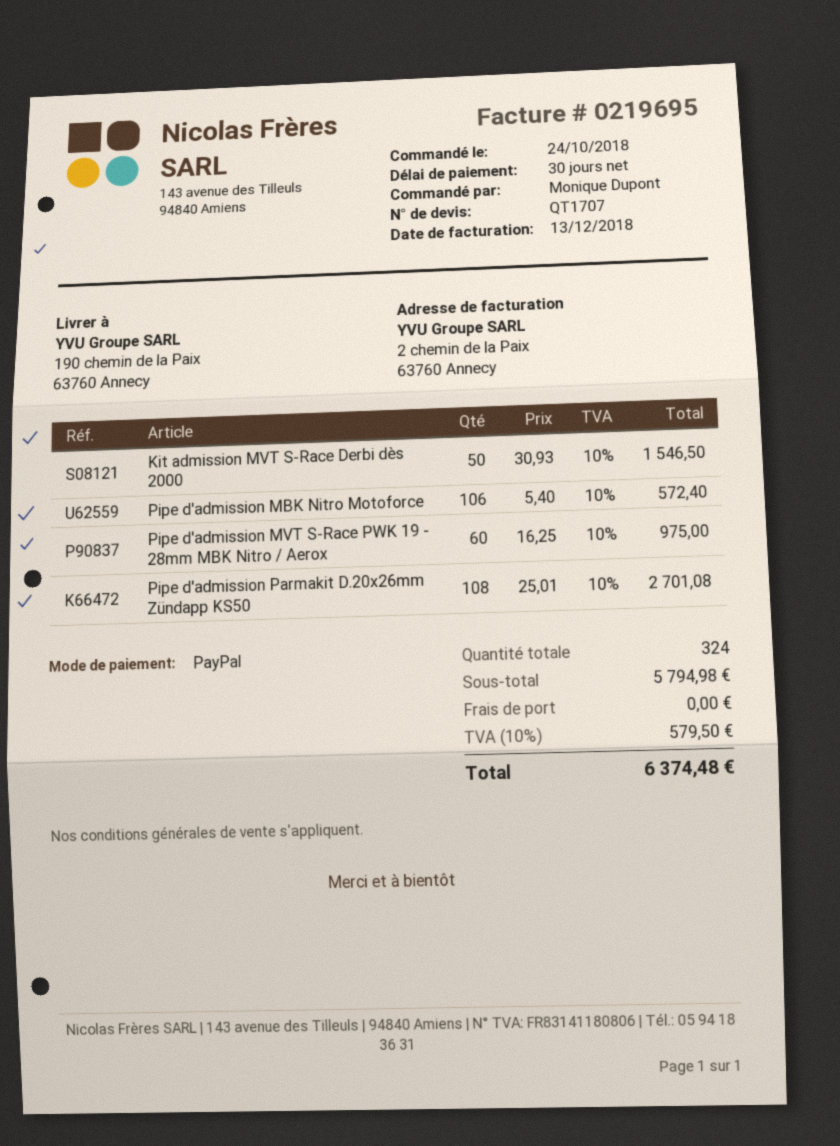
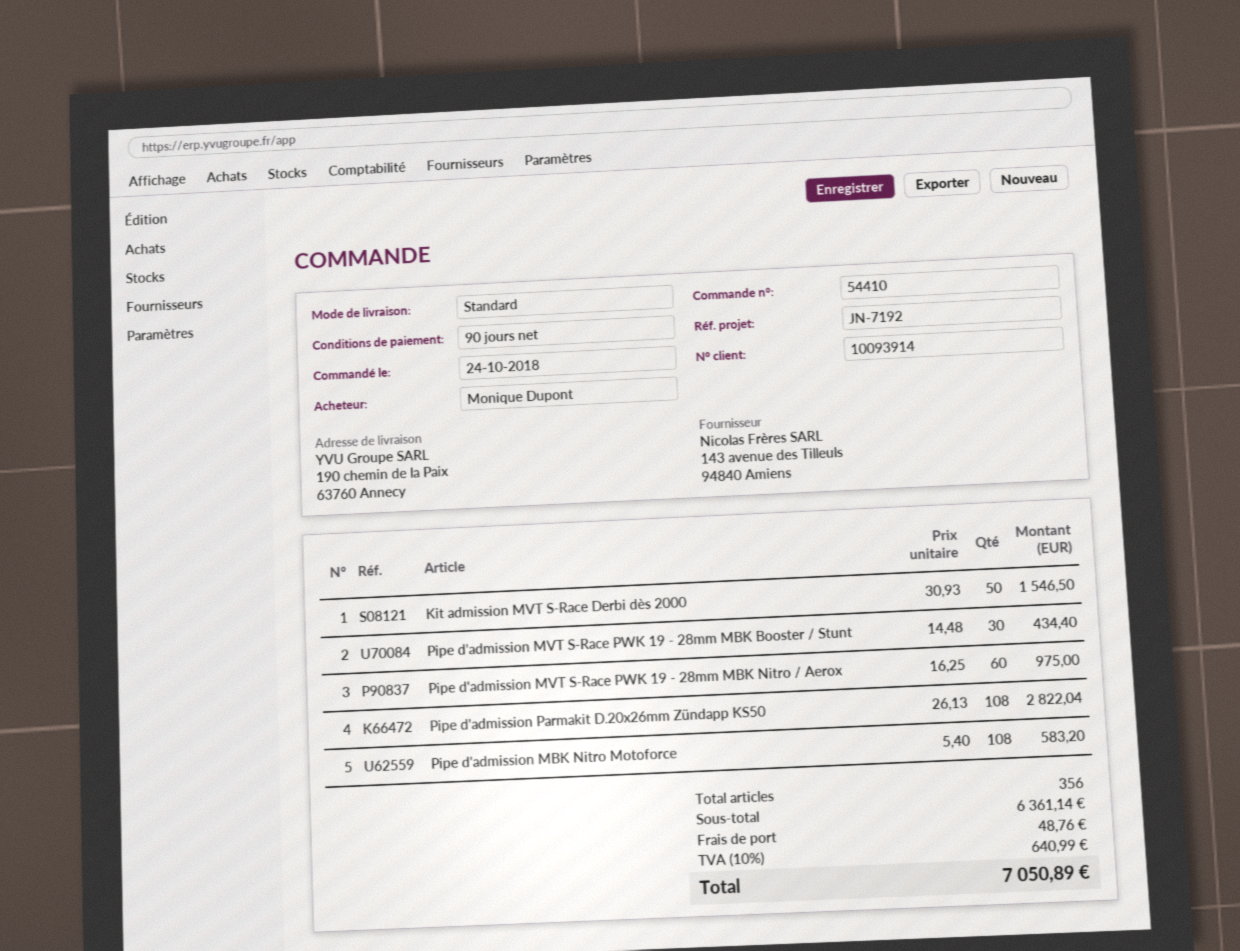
payment terms: 30 days -> 90 days
Pipe d'admission MBK Nitro Motoforce: 106 x 5.40 = 572.40 -> 108 x 5.40 = 583.20
Pipe d'admission Parmakit D.20x26mm Zündapp KS50: 108 x 25.01 = 2701.08 -> 108 x 26.13 = 2822.04
Pipe d'admission MVT S-Race PWK 19 - 28mm MBK Booster / Stunt: none -> 30 x 14.48 = 434.40
total quantity: 324 -> 356
subtotal: 5794.98 -> 6361.14
shipping: 0.00 -> 48.76
tax: 10% = 579.50 -> 10% = 640.99
total: 6374.48 -> 7050.89

